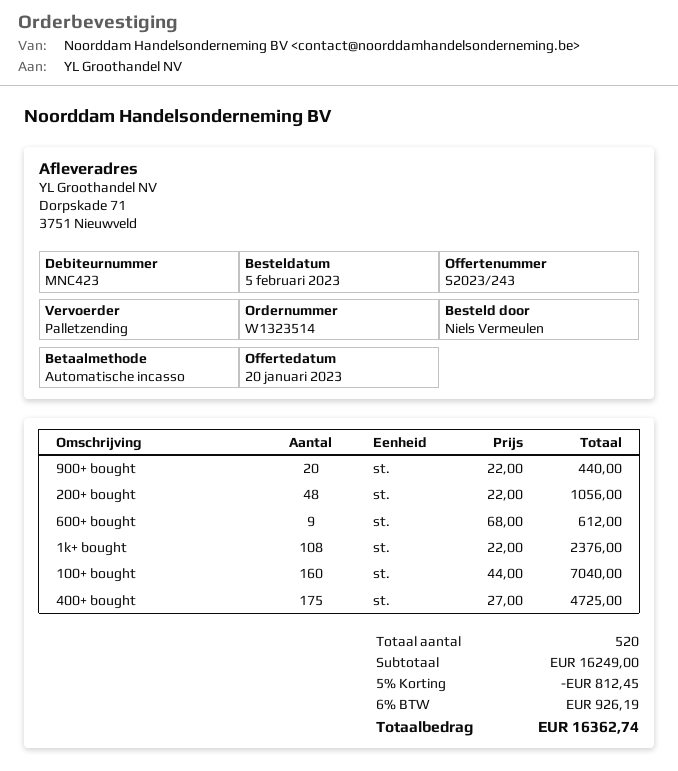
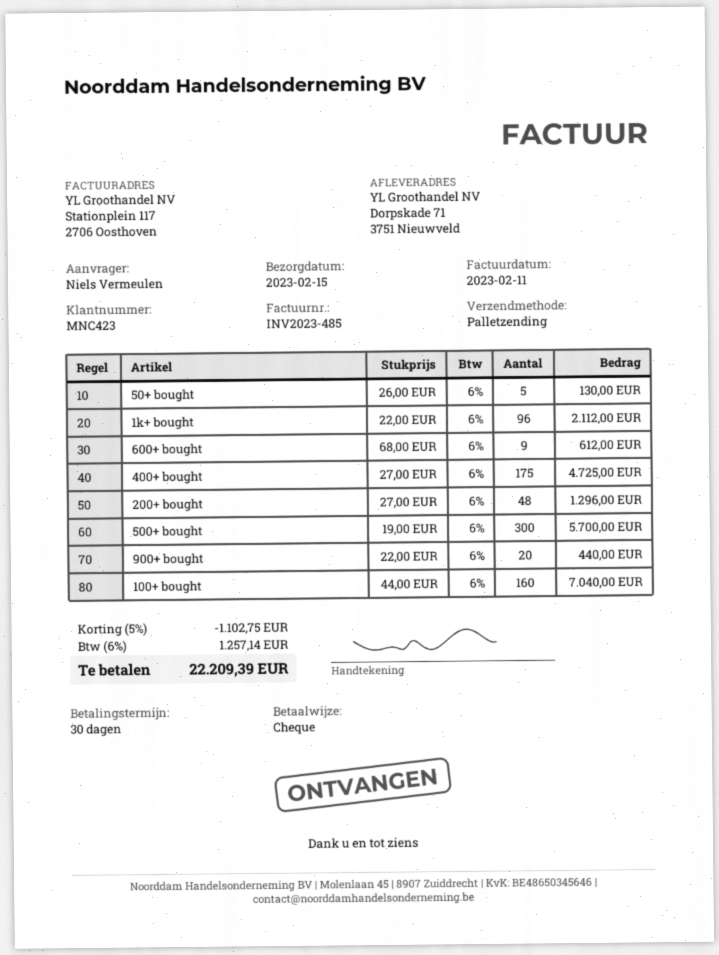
payment method: direct debit -> cheque
200+ bought: 48 x 22.00 = 1056.00 -> 48 x 27.00 = 1296.00
1k+ bought: 108 x 22.00 = 2376.00 -> 96 x 22.00 = 2112.00
50+ bought: none -> 5 x 26.00 = 130.00
500+ bought: none -> 300 x 19.00 = 5700.00
discount: 5% = 812.45 -> 5% = 1102.75
tax: 6% = 926.19 -> 6% = 1257.14
total: 16362.74 -> 22209.39

